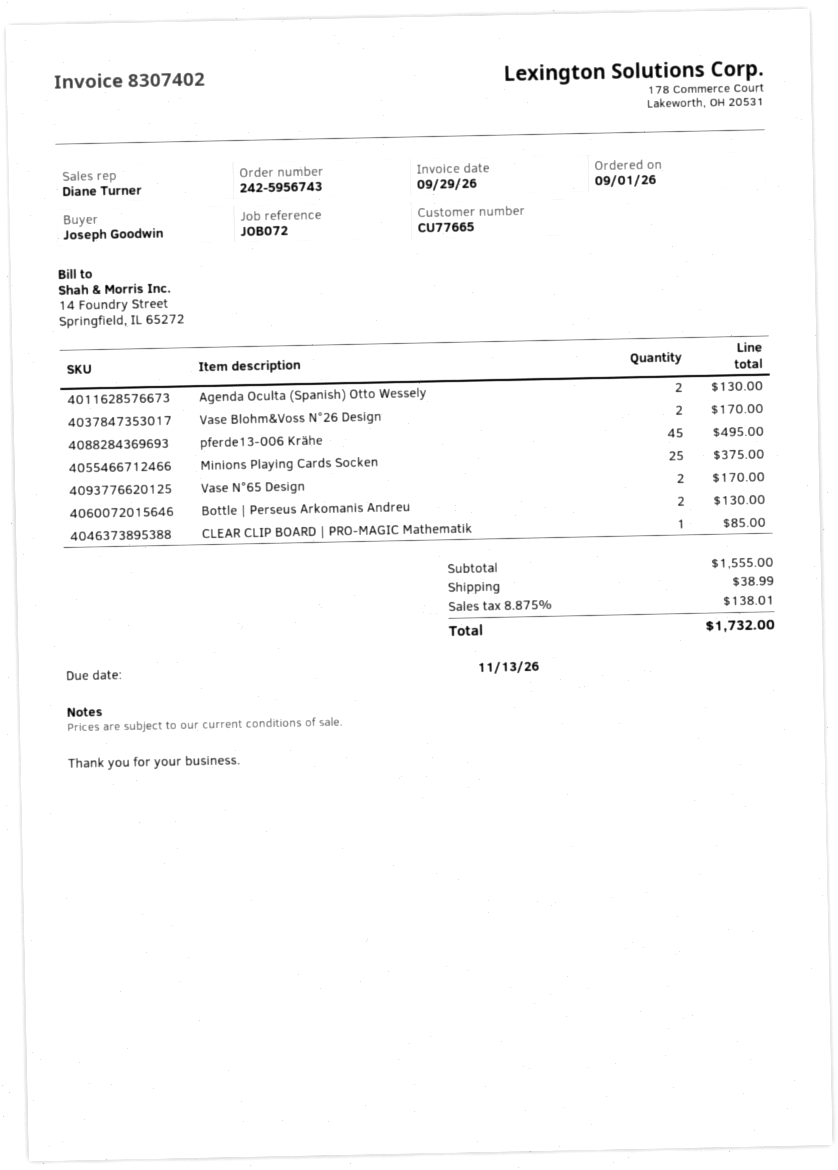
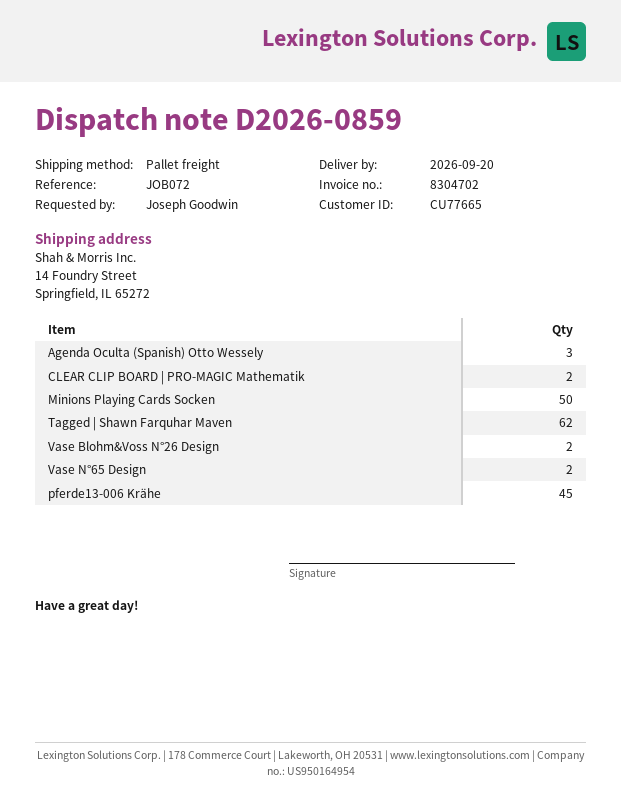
invoice number: 8307402 -> 8304702
Agenda Oculta (Spanish) Otto Wessely: 2 -> 3
Minions Playing Cards Socken: 25 -> 50
Bottle | Perseus Arkomanis Andreu: 2 -> none
CLEAR CLIP BOARD | PRO-MAGIC Mathematik: 1 -> 2
Tagged | Shawn Farquhar Maven: none -> 62

